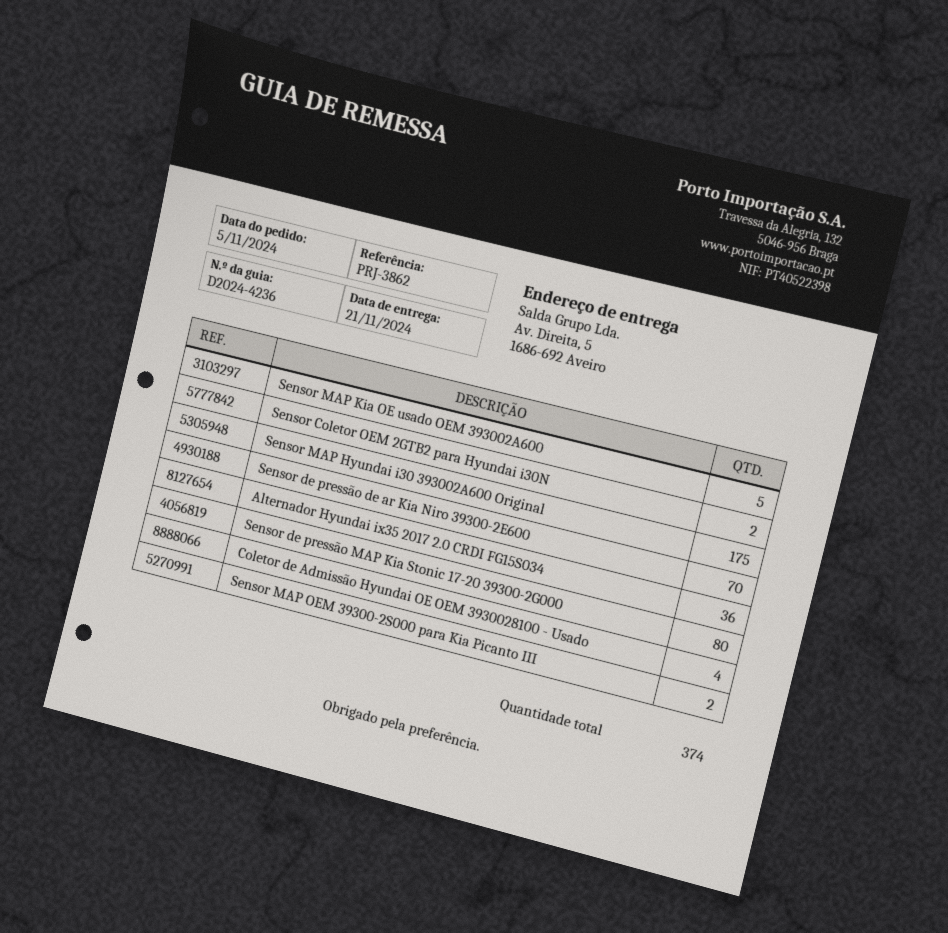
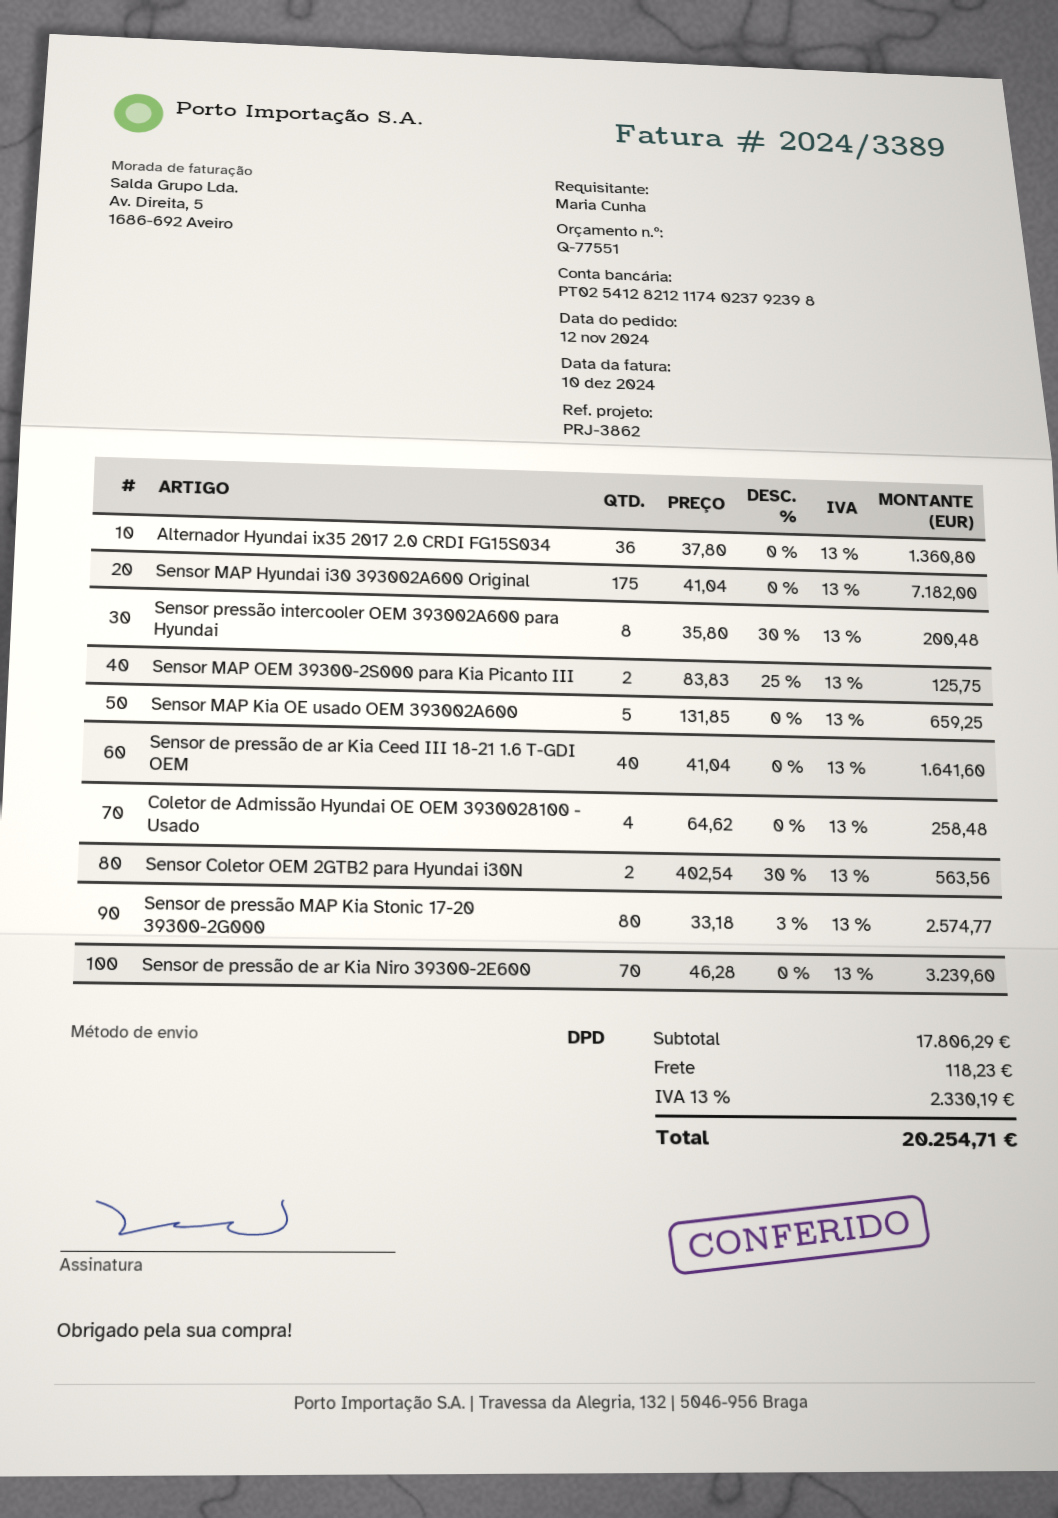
order date: 2024-11-05 -> 2024-11-12
Sensor pressão intercooler OEM 393002A600 para Hyundai: none -> 8
Sensor de pressão de ar Kia Ceed III 18-21 1.6 T-GDI OEM: none -> 40

